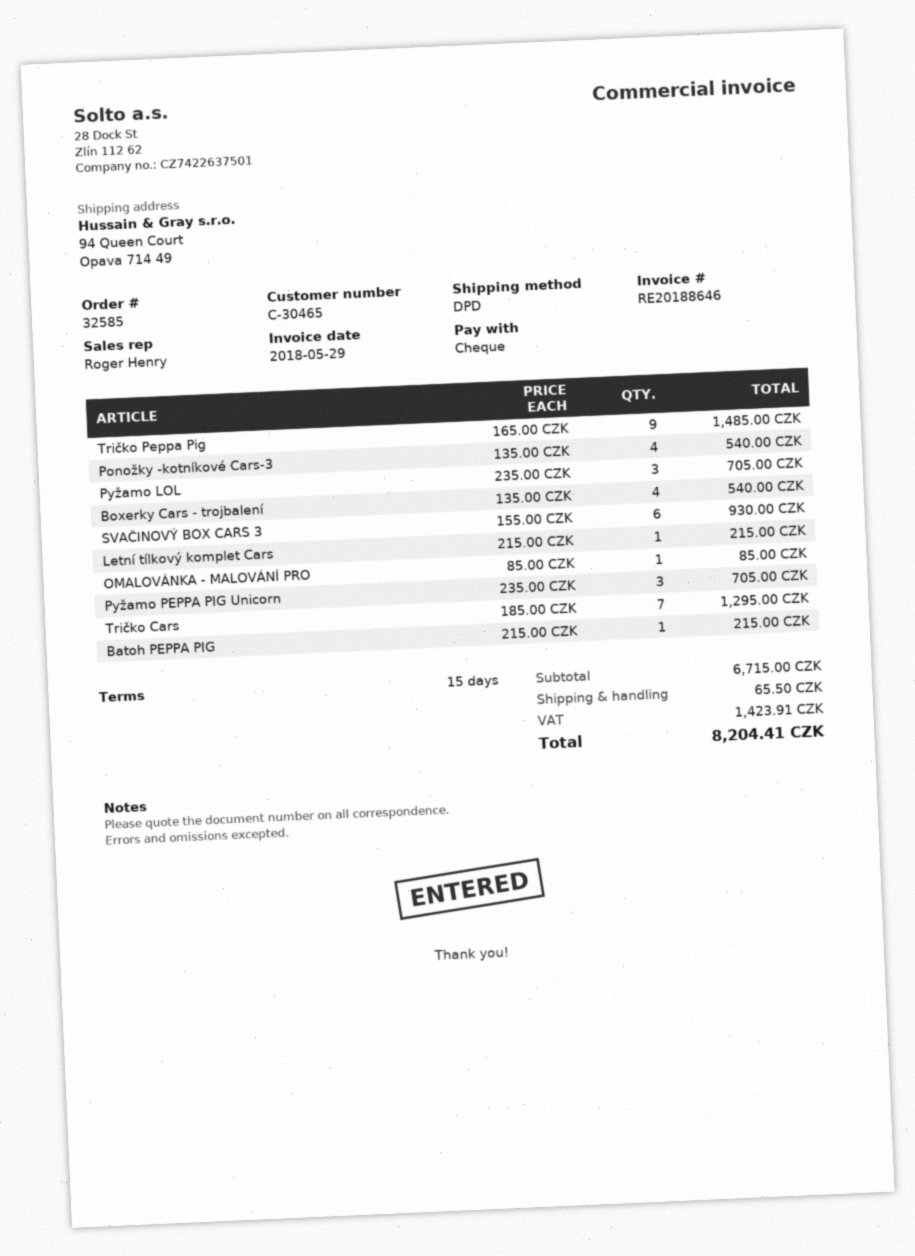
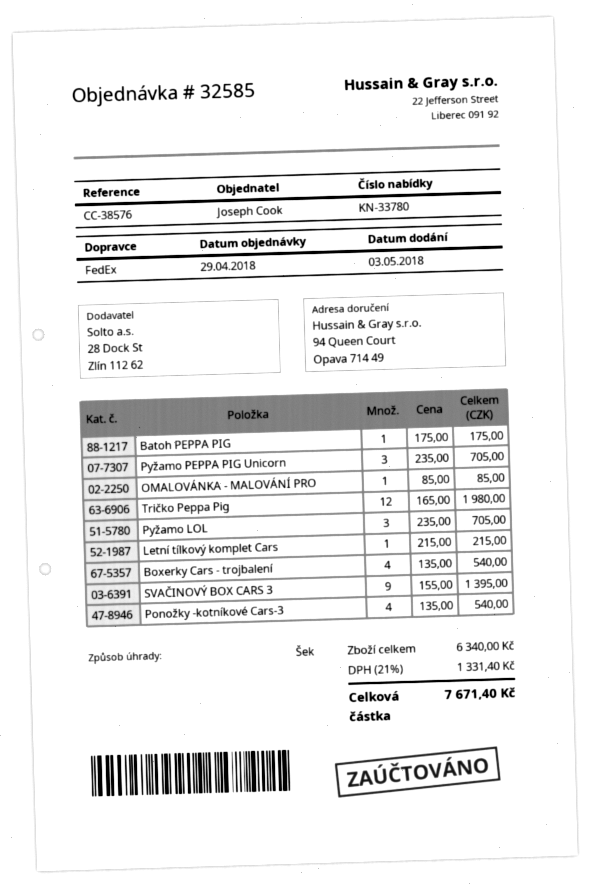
shipping method: DPD -> FedEx
Tričko Peppa Pig: 9 x 165.00 = 1485.00 -> 12 x 165.00 = 1980.00
SVAČINOVÝ BOX CARS 3: 6 x 155.00 = 930.00 -> 9 x 155.00 = 1395.00
Tričko Cars: 7 x 185.00 = 1295.00 -> none
Batoh PEPPA PIG: 1 x 215.00 = 215.00 -> 1 x 175.00 = 175.00
subtotal: 6715.00 -> 6340.00
shipping: 65.50 -> none
tax: 1423.91 -> 1331.40
total: 8204.41 -> 7671.40

